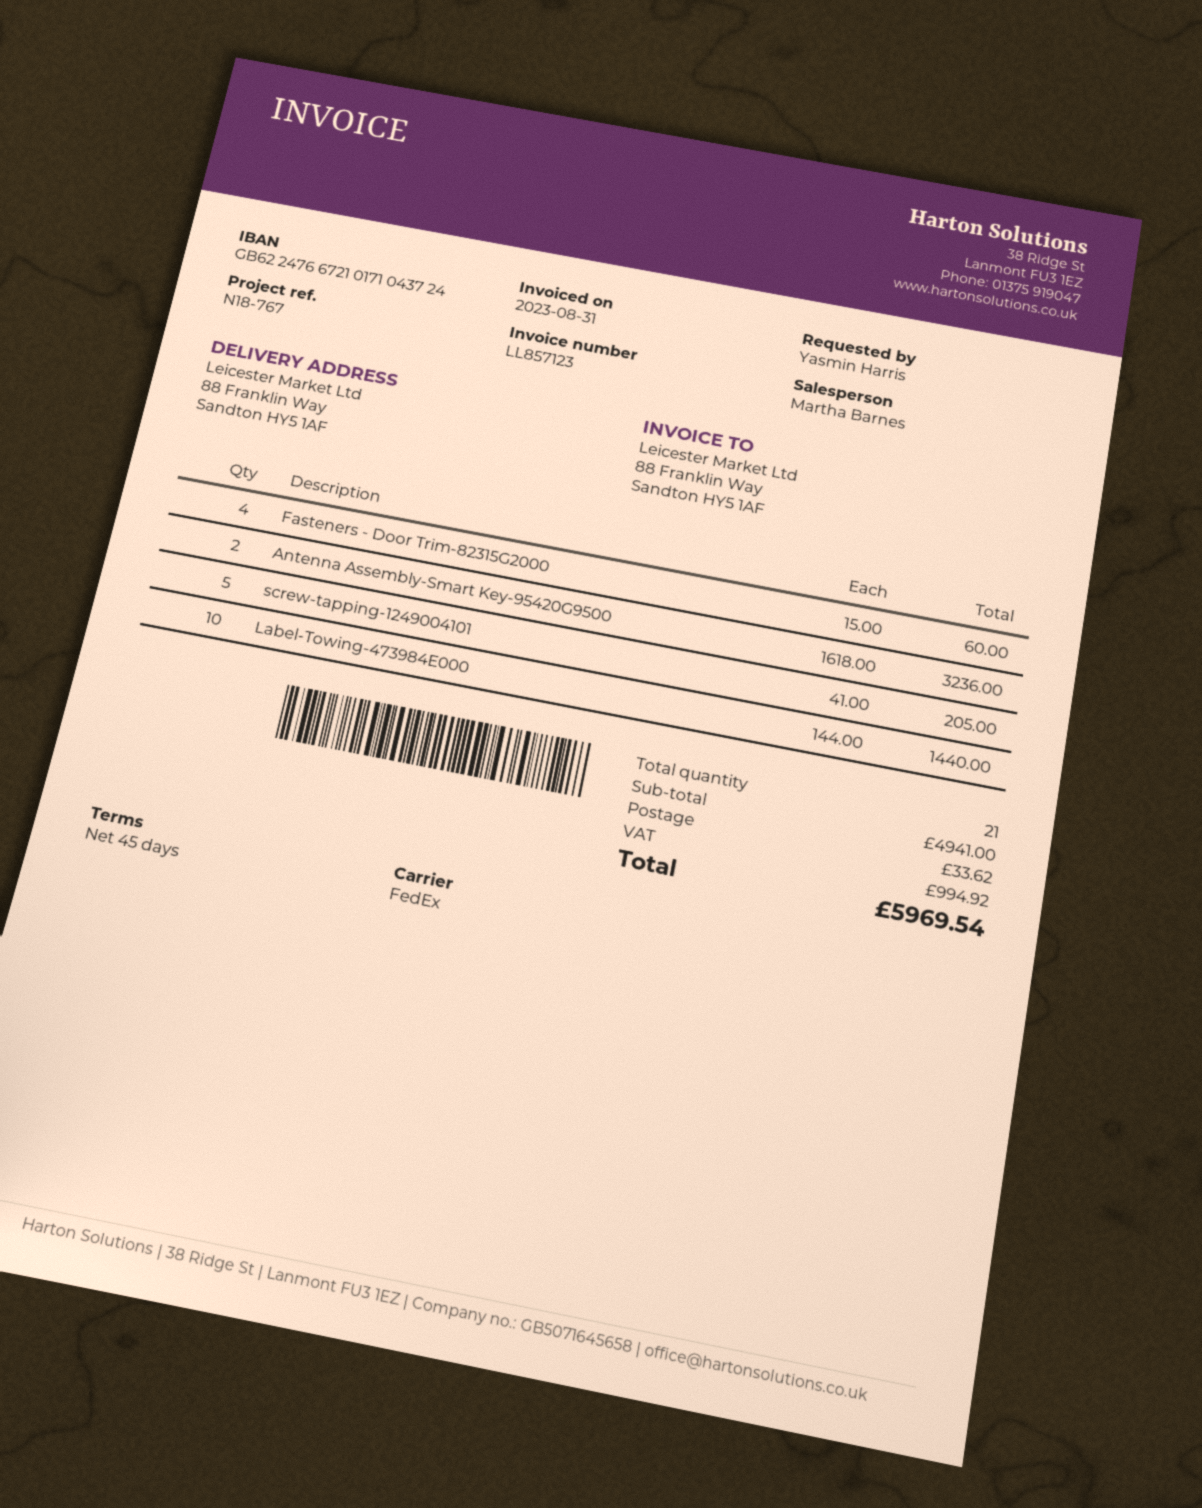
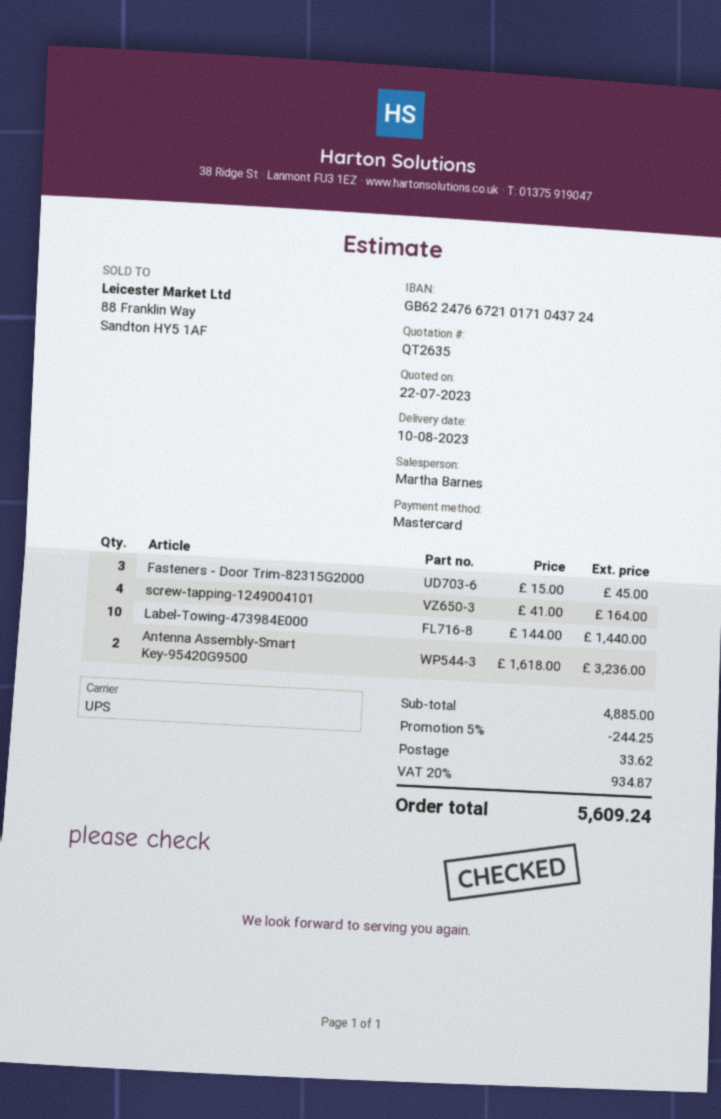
shipping method: FedEx -> UPS
Fasteners - Door Trim-82315G2000: 4 x 15.00 = 60.00 -> 3 x 15.00 = 45.00
screw-tapping-1249004101: 5 x 41.00 = 205.00 -> 4 x 41.00 = 164.00
subtotal: 4941.00 -> 4885.00
discount: none -> 5% = 244.25
tax: 994.92 -> 934.87
total: 5969.54 -> 5609.24

